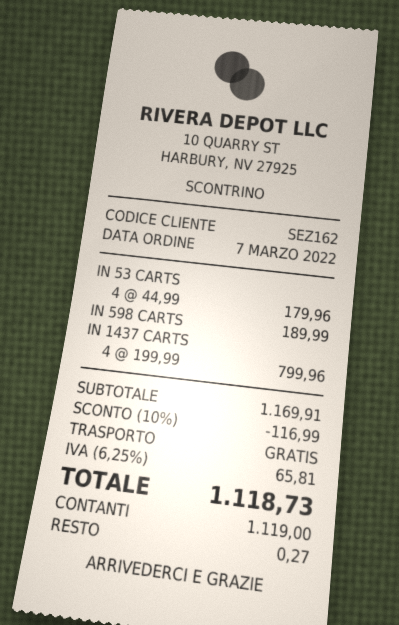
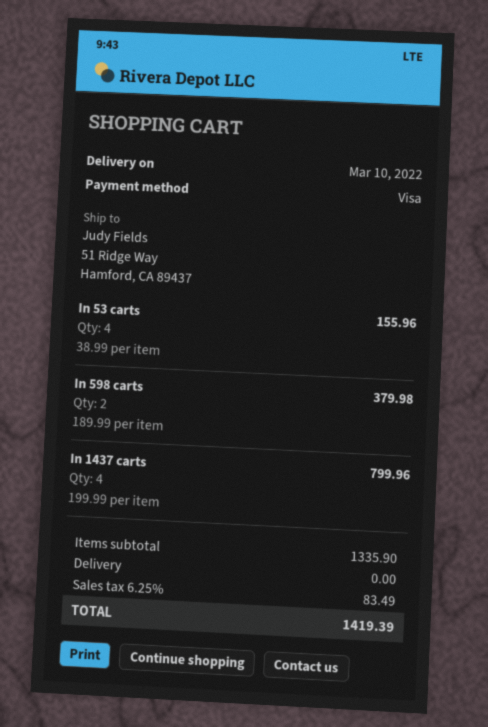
payment method: cash -> Visa
IN 53 CARTS: 4 x 44.99 = 179.96 -> 4 x 38.99 = 155.96
IN 598 CARTS: 1 x 189.99 = 189.99 -> 2 x 189.99 = 379.98
subtotal: 1169.91 -> 1335.90
discount: 10% = 116.99 -> none
tax: 6.25% = 65.81 -> 6.25% = 83.49
total: 1118.73 -> 1419.39

